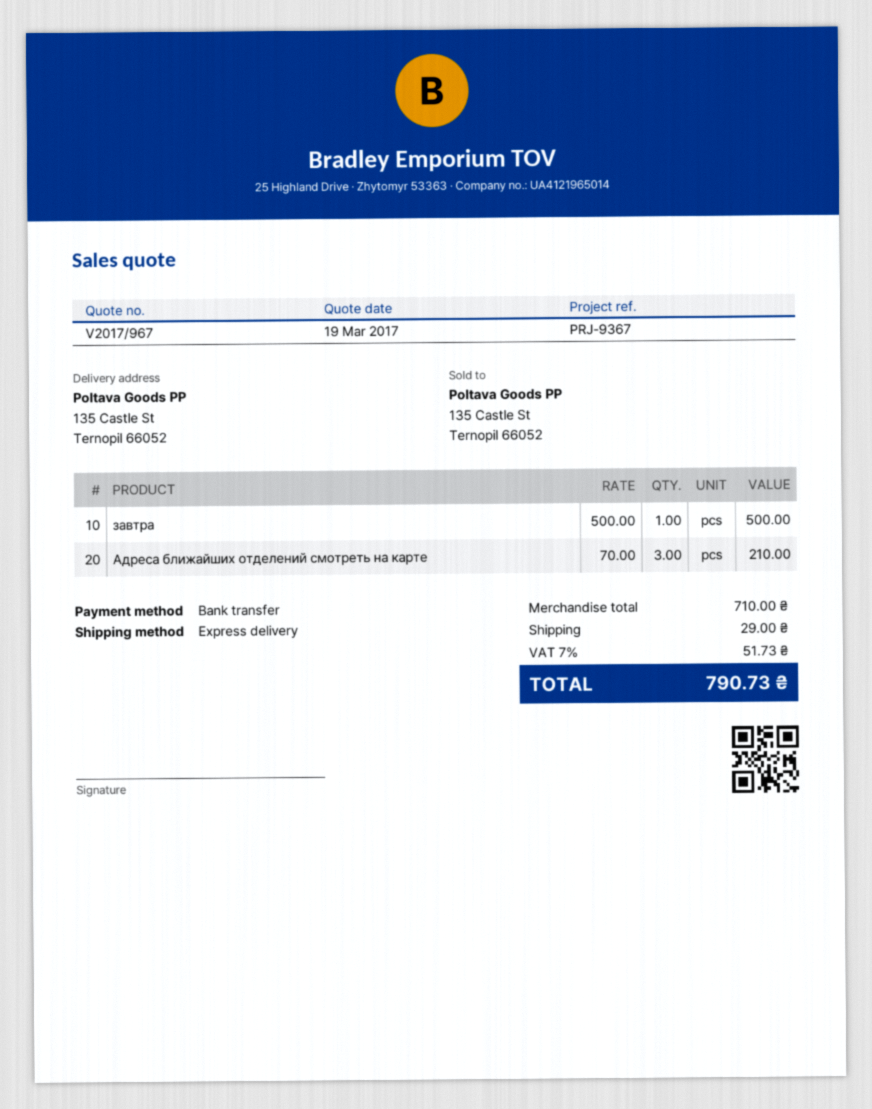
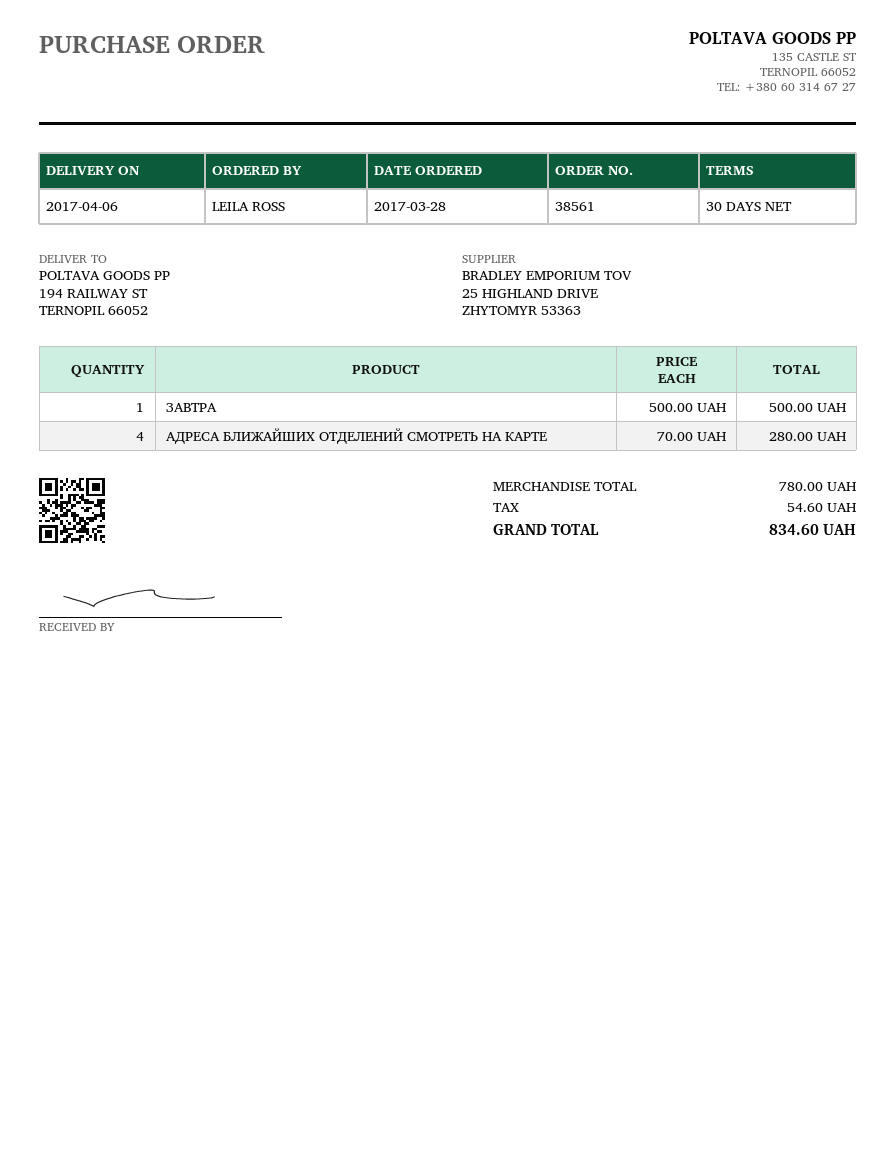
ship to: 135 Castle St, Ternopil 66052 -> 194 RAILWAY ST, TERNOPIL 66052
Адреса ближайших отделений смотреть на карте: 3 x 70.00 = 210.00 -> 4 x 70.00 = 280.00
subtotal: 710.00 -> 780.00
shipping: 29.00 -> none
tax: 51.73 -> 54.60
total: 790.73 -> 834.60

